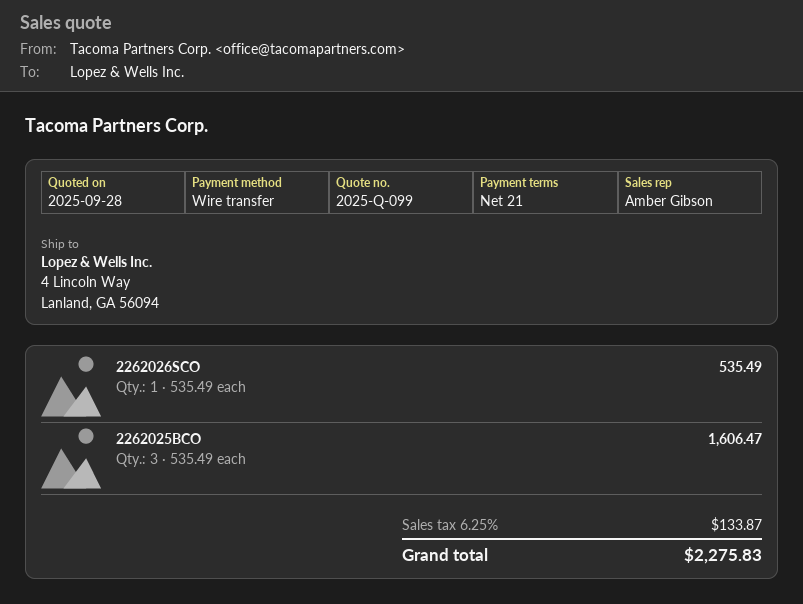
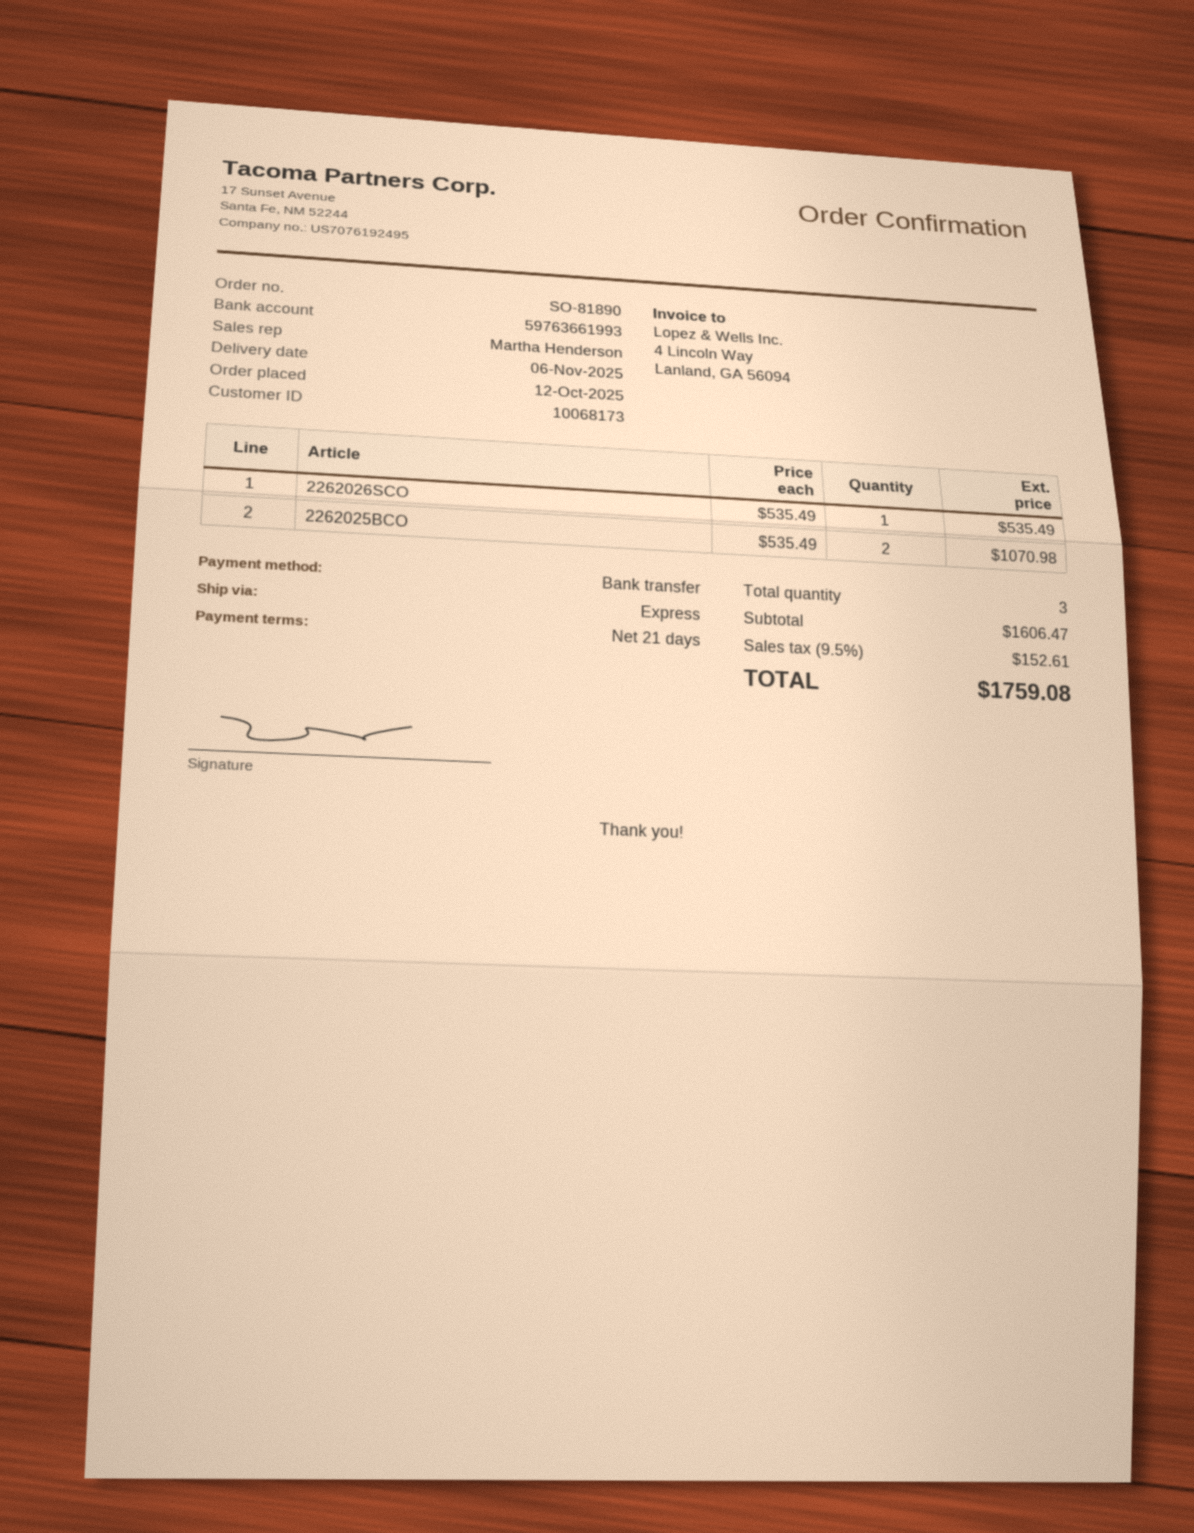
sales rep: Amber Gibson -> Martha Henderson
2262025BCO: 3 x 535.49 = 1606.47 -> 2 x 535.49 = 1070.98
tax: 6.25% = 133.87 -> 9.5% = 152.61
total: 2275.83 -> 1759.08

